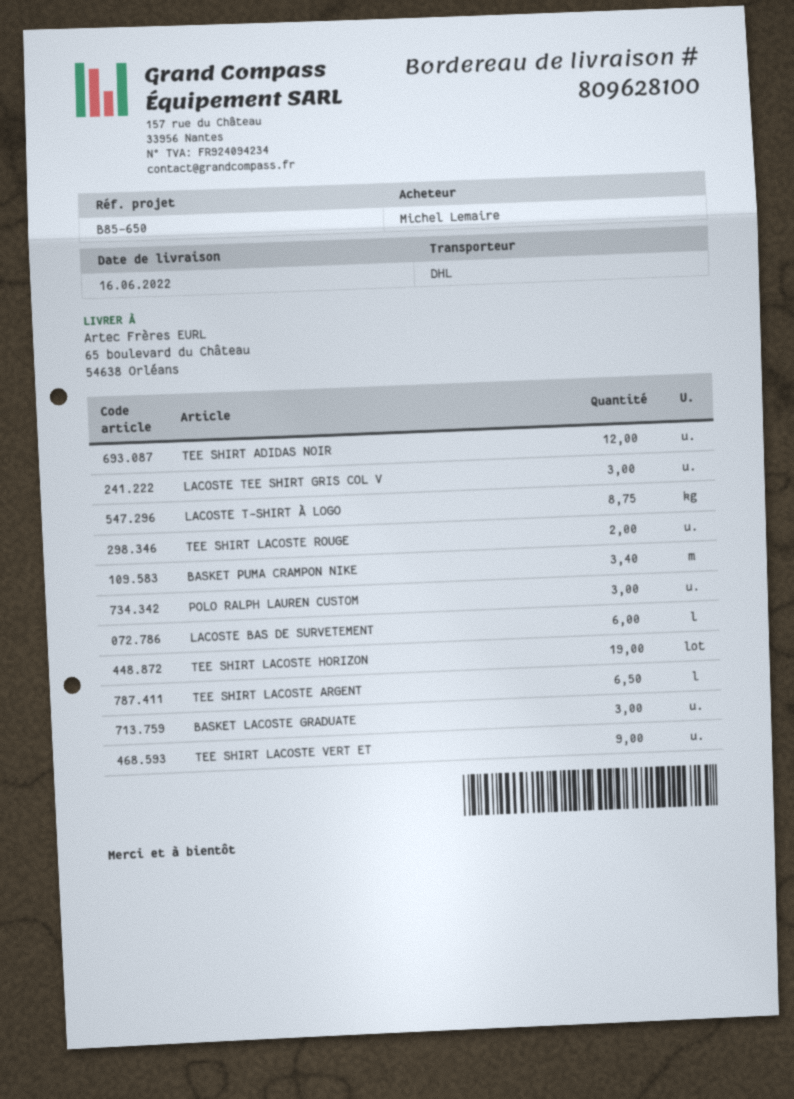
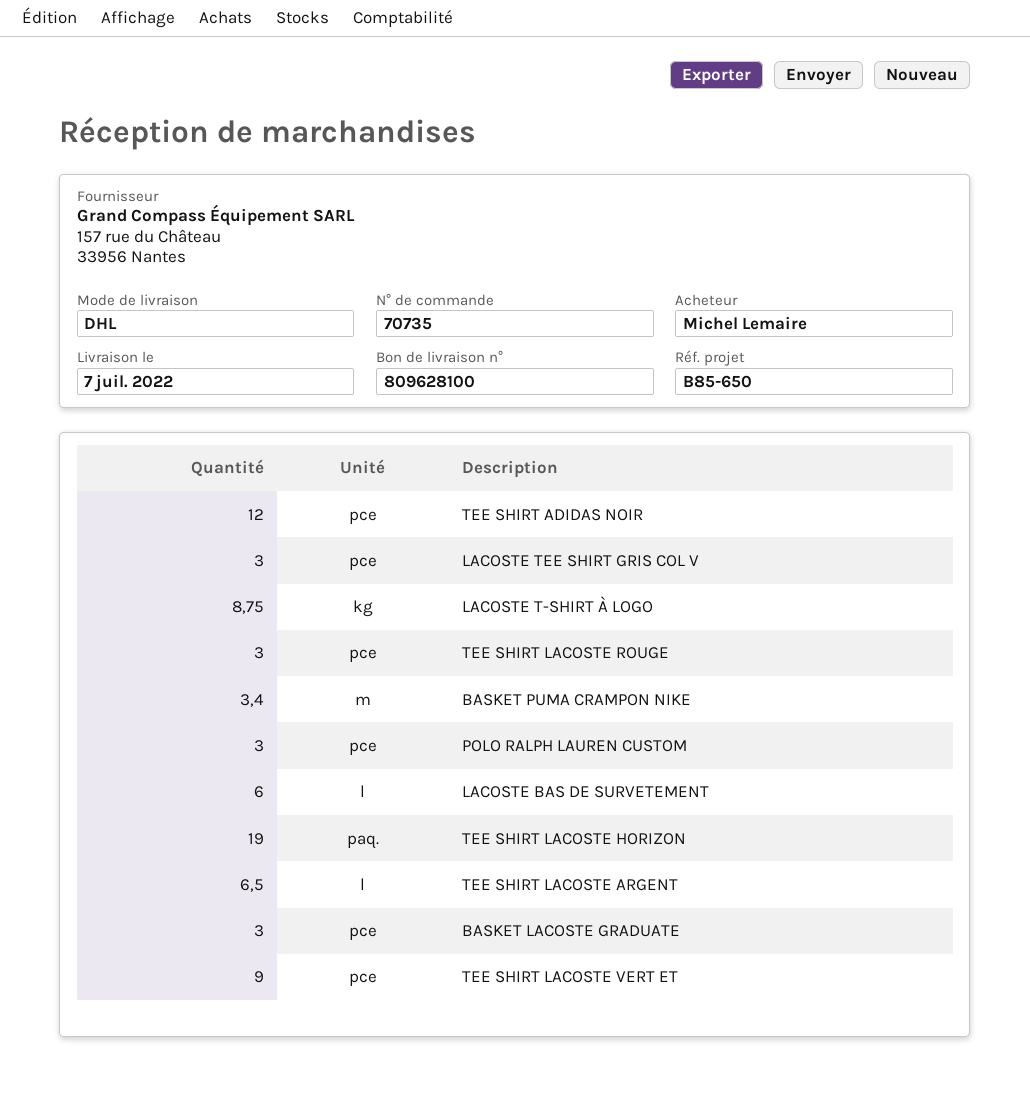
delivery date: 2022-06-16 -> 2022-07-07
TEE SHIRT LACOSTE ROUGE: 2 -> 3

